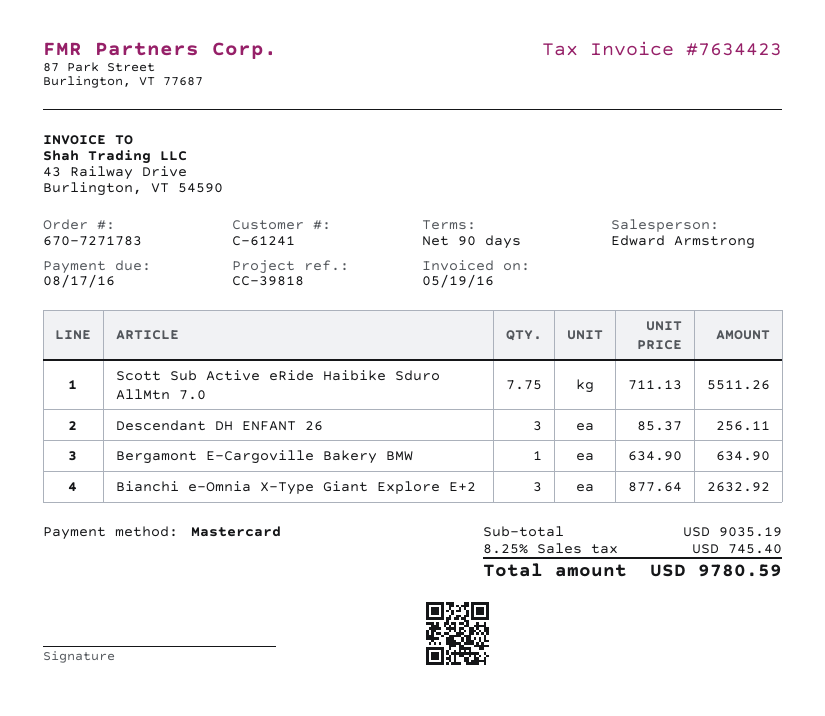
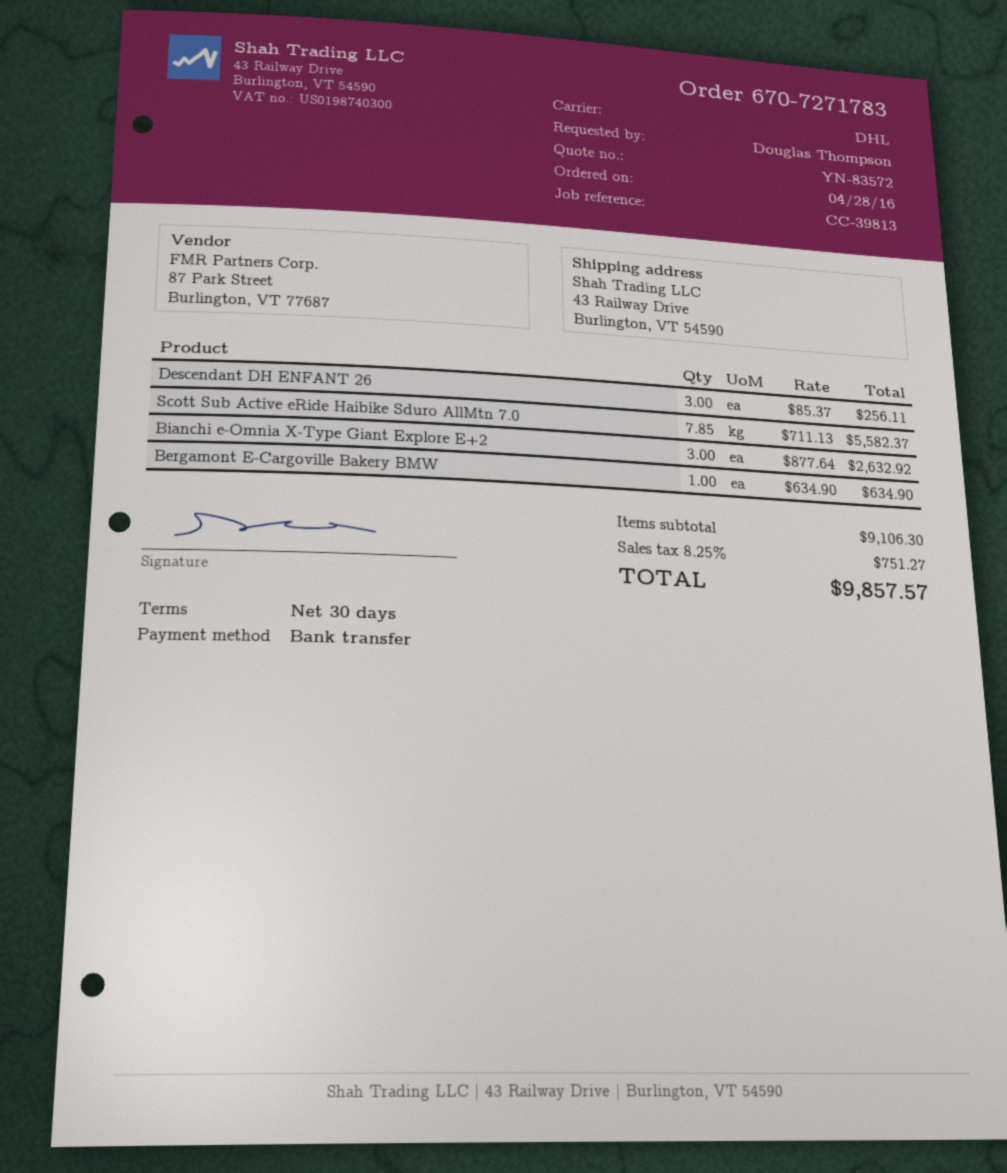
payment terms: 90 days -> 30 days
reference: CC-39818 -> CC-39813
payment method: Mastercard -> bank transfer
Scott Sub Active eRide Haibike Sduro AllMtn 7.0: 7.75 x 711.13 = 5511.26 -> 7.85 x 711.13 = 5582.37
subtotal: 9035.19 -> 9106.30
tax: 8.25% = 745.40 -> 8.25% = 751.27
total: 9780.59 -> 9857.57

